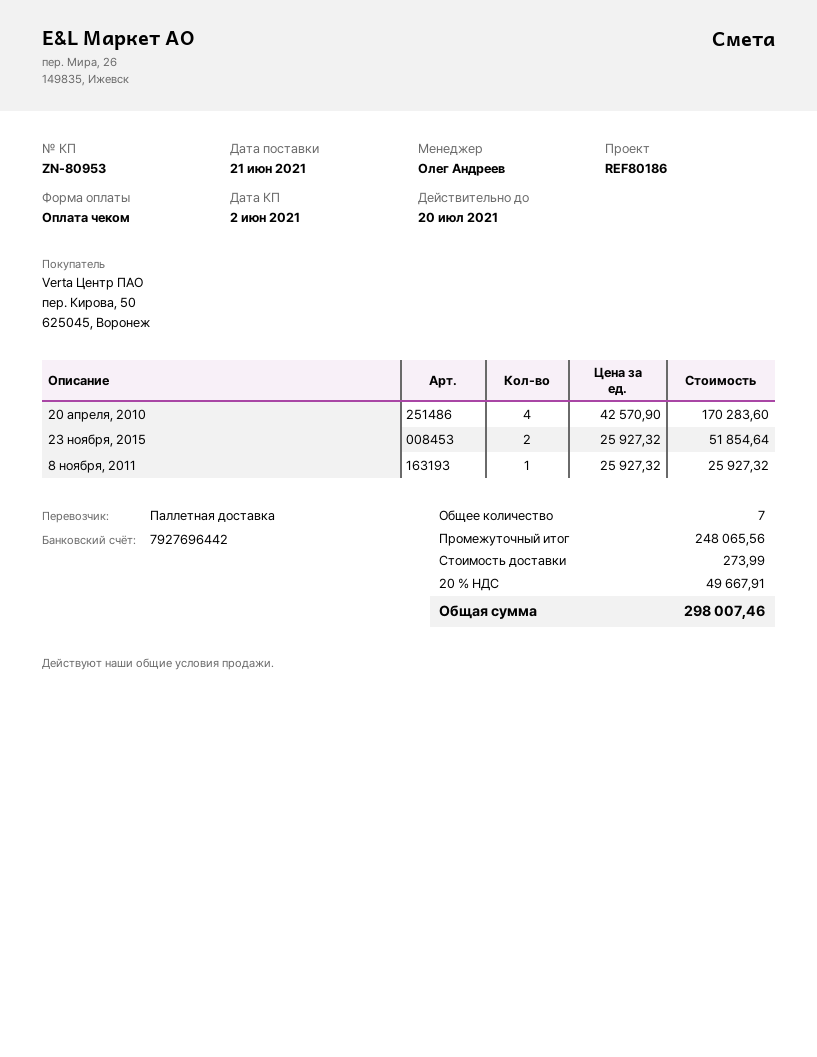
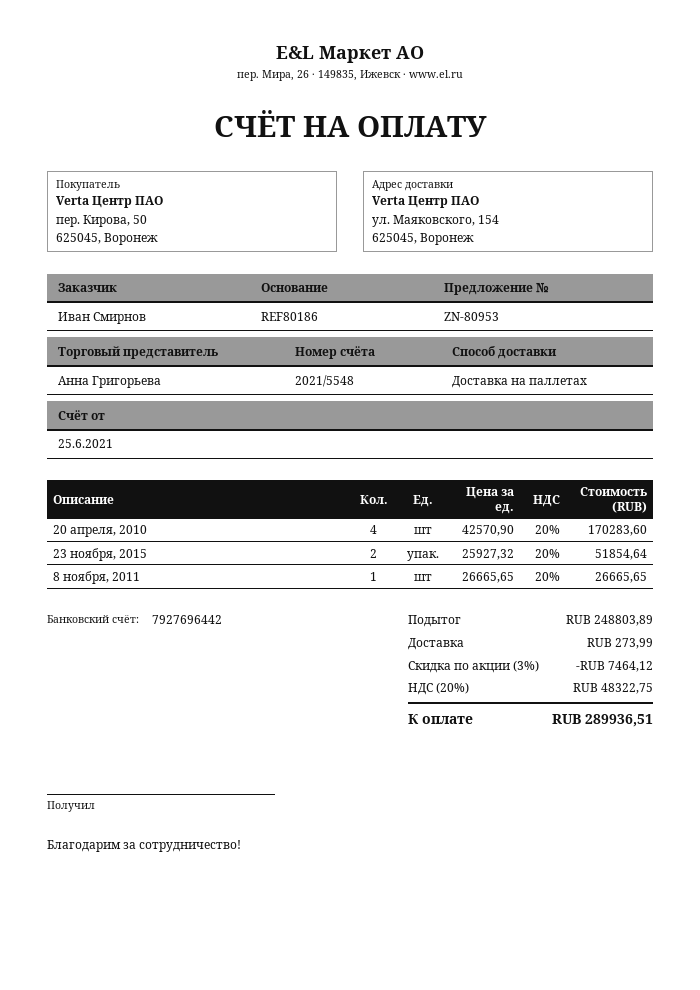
sales rep: Олег Андреев -> Анна Григорьева
8 ноября, 2011: 1 x 25927.32 = 25927.32 -> 1 x 26665.65 = 26665.65
subtotal: 248065.56 -> 248803.89
discount: none -> 3% = 7464.12
tax: 20% = 49667.91 -> 20% = 48322.75
total: 298007.46 -> 289936.51

